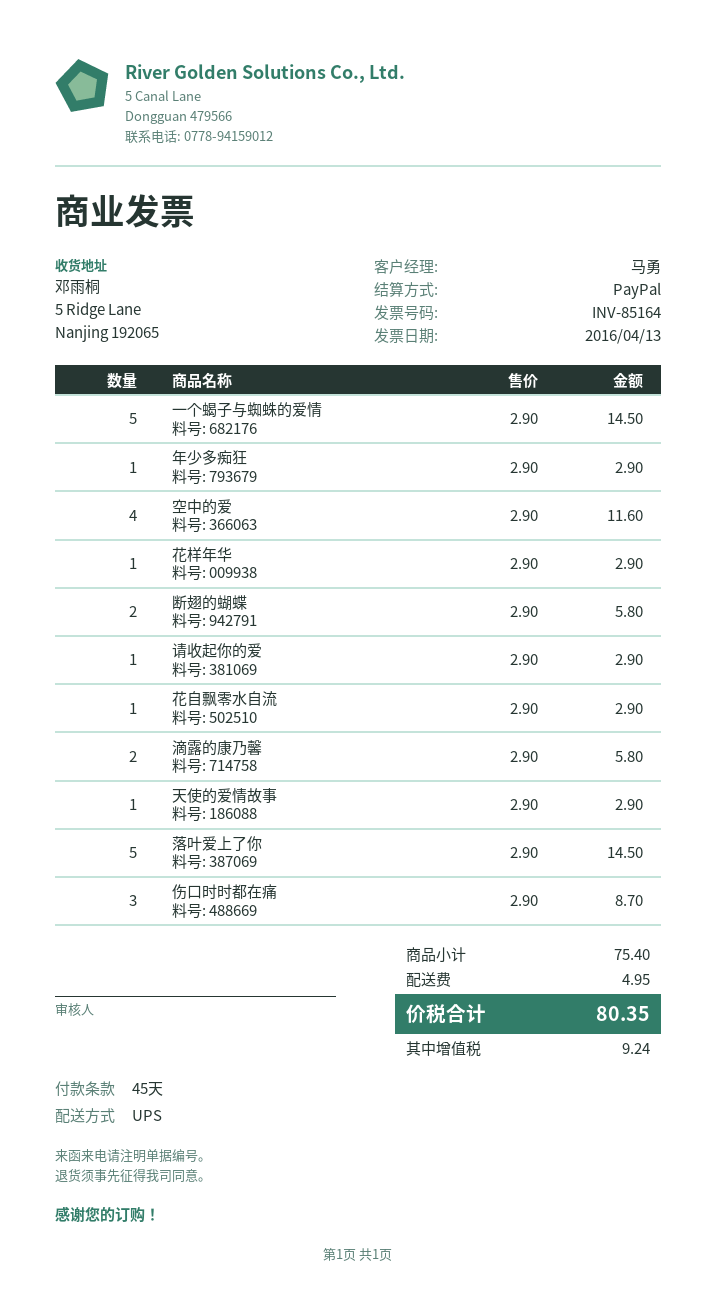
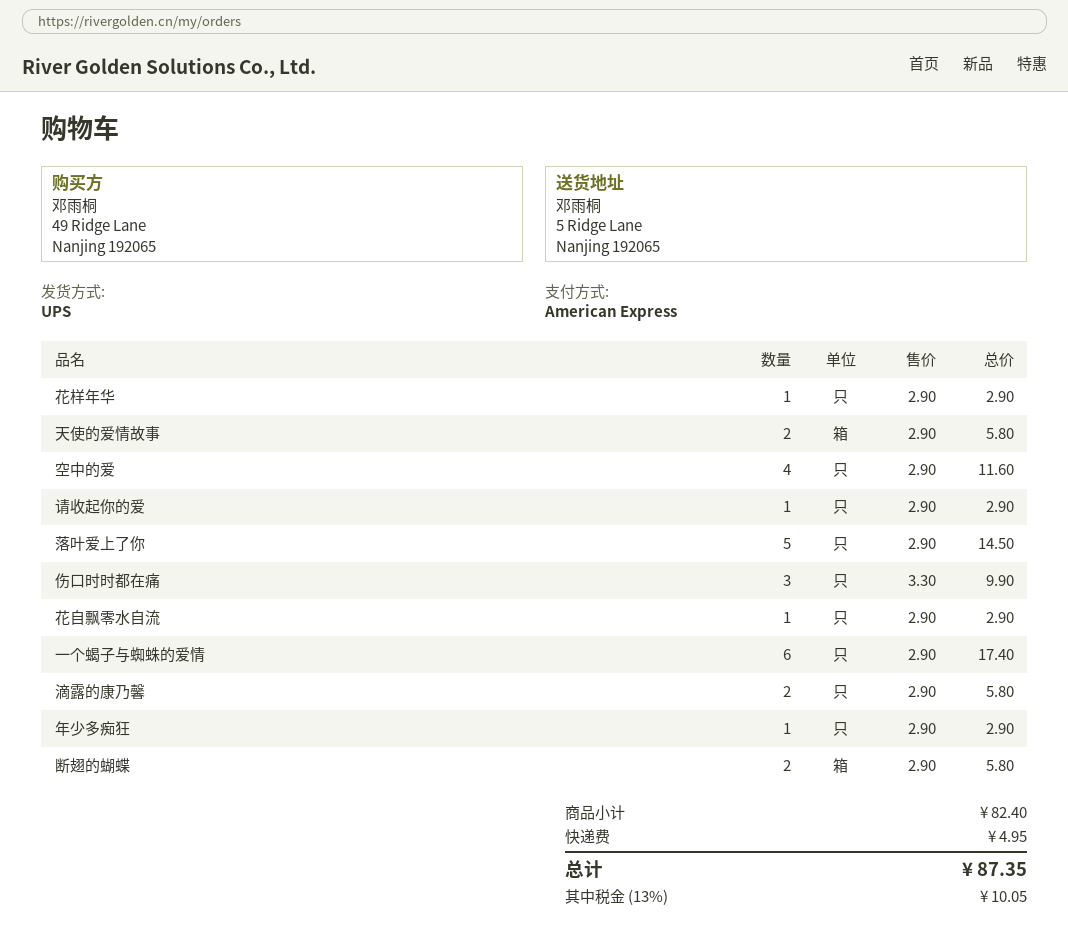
payment method: PayPal -> American Express
一个蝎子与蜘蛛的爱情: 5 x 2.90 = 14.50 -> 6 x 2.90 = 17.40
天使的爱情故事: 1 x 2.90 = 2.90 -> 2 x 2.90 = 5.80
伤口时时都在痛: 3 x 2.90 = 8.70 -> 3 x 3.30 = 9.90
subtotal: 75.40 -> 82.40
tax: 9.24 -> 10.05
total: 80.35 -> 87.35

